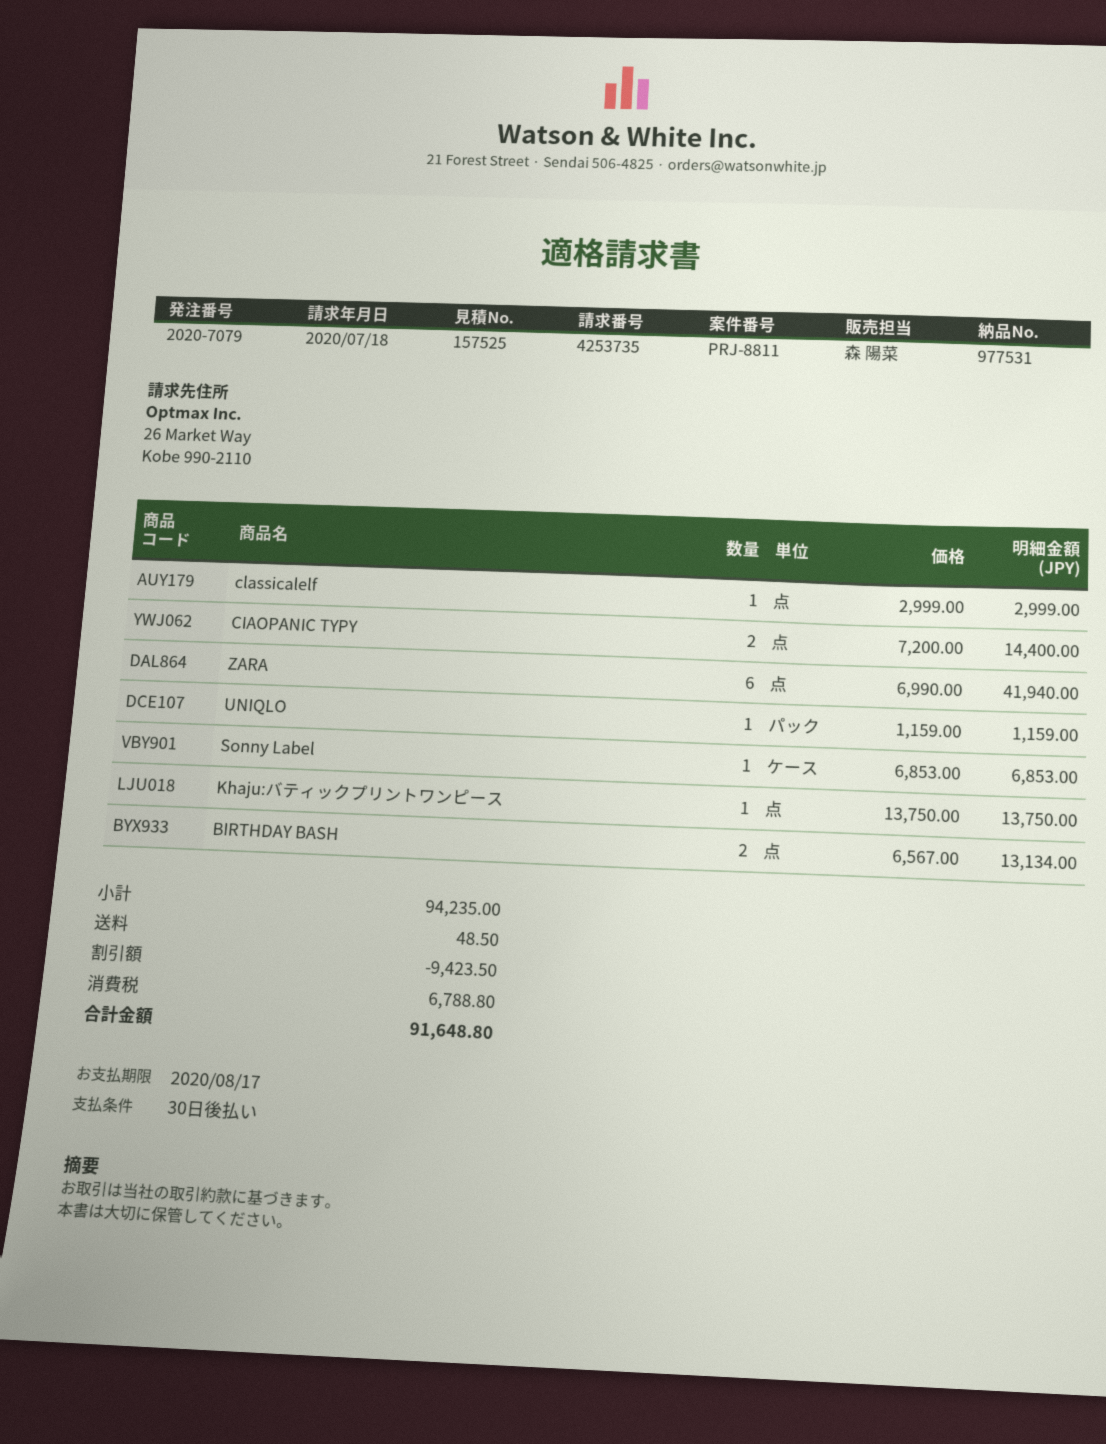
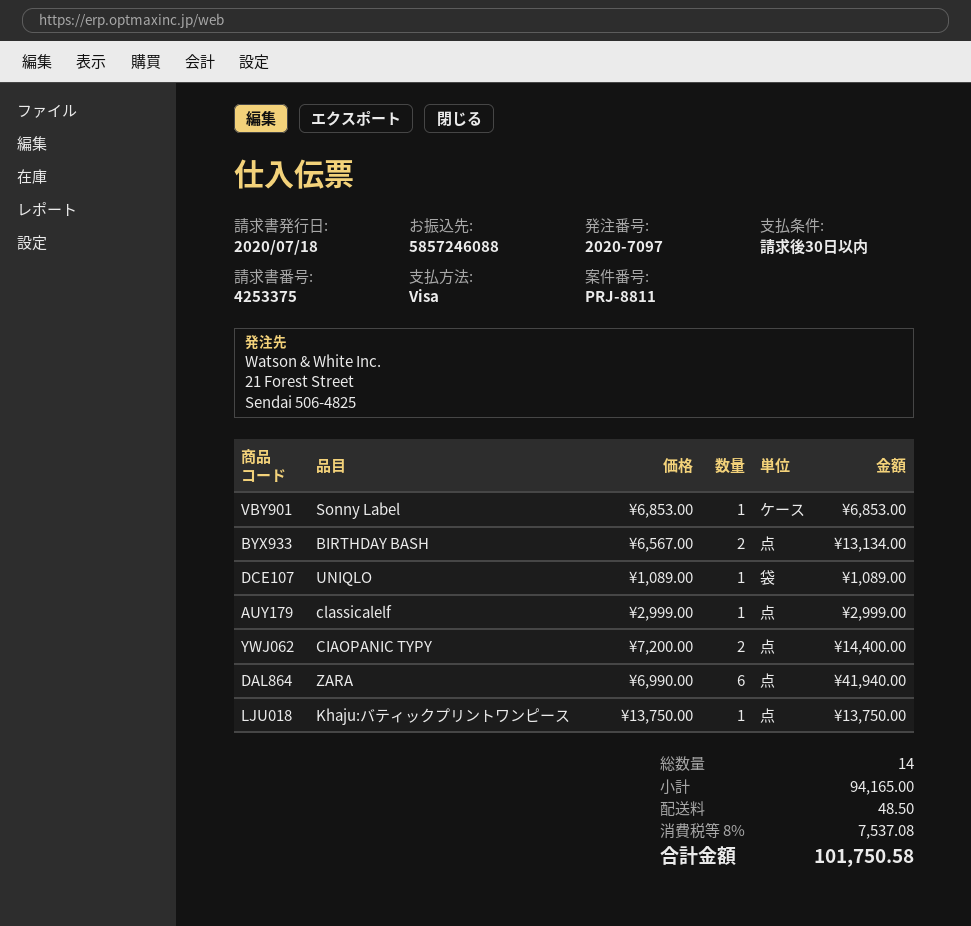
order number: 2020-7079 -> 2020-7097
invoice number: 4253735 -> 4253375
UNIQLO: 1 x 1159.00 = 1159.00 -> 1 x 1089.00 = 1089.00
subtotal: 94235.00 -> 94165.00
discount: 9423.50 -> none
tax: 6788.80 -> 7537.08
total: 91648.80 -> 101750.58

